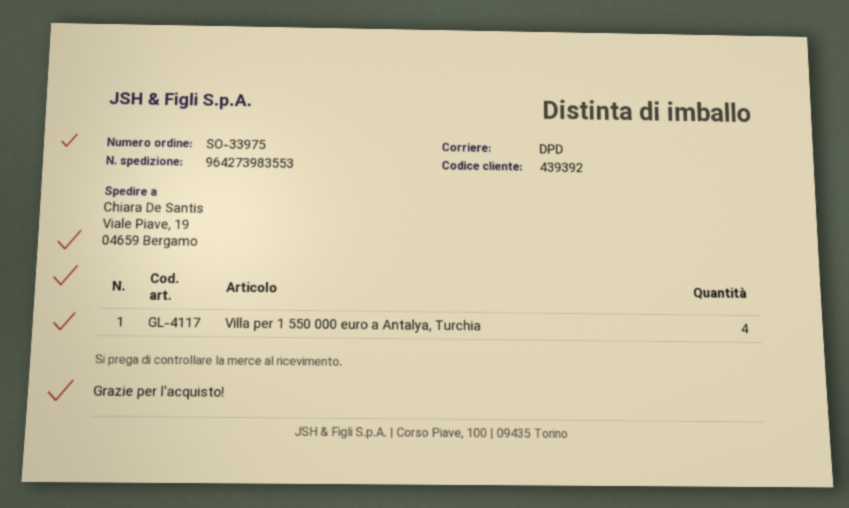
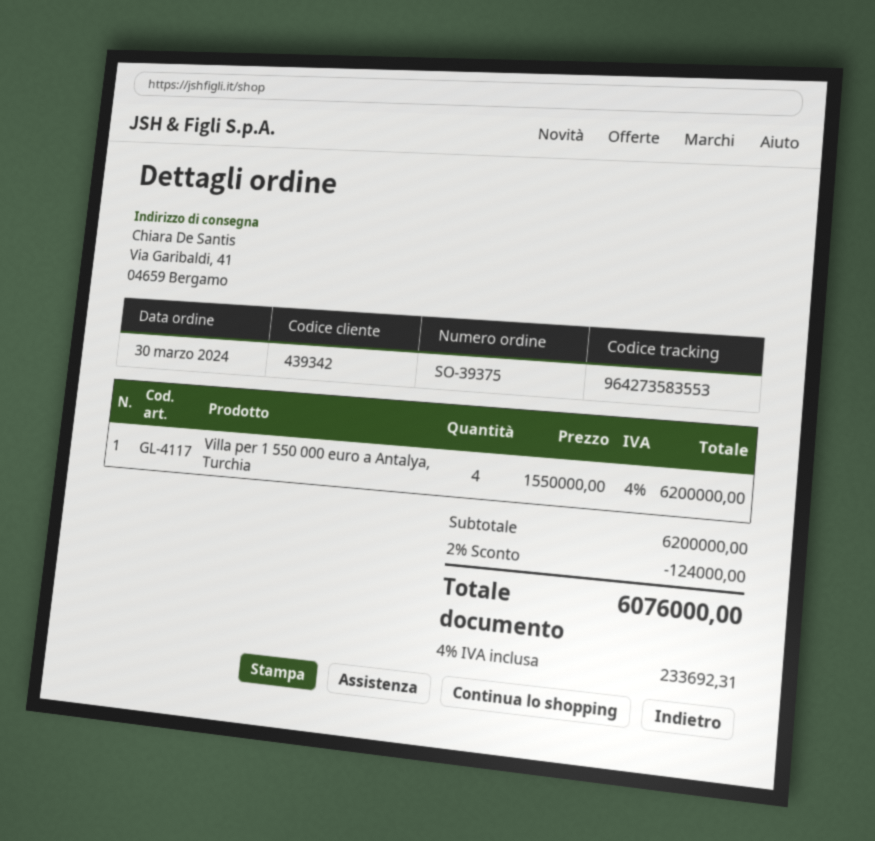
order number: SO-33975 -> SO-39375
customer number: 439392 -> 439342
tracking number: 964273983553 -> 964273583553
ship to: Viale Piave, 19, 04659 Bergamo -> Via Garibaldi, 41, 04659 Bergamo

